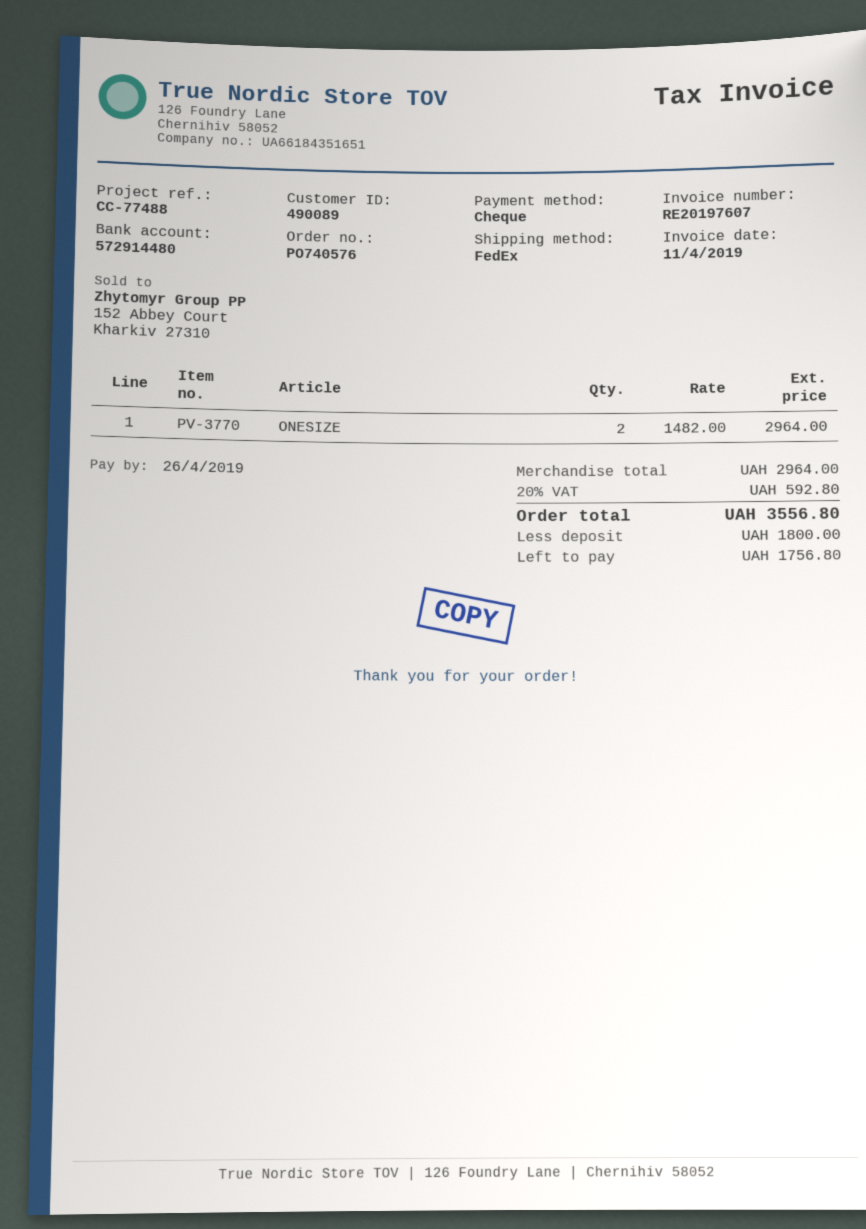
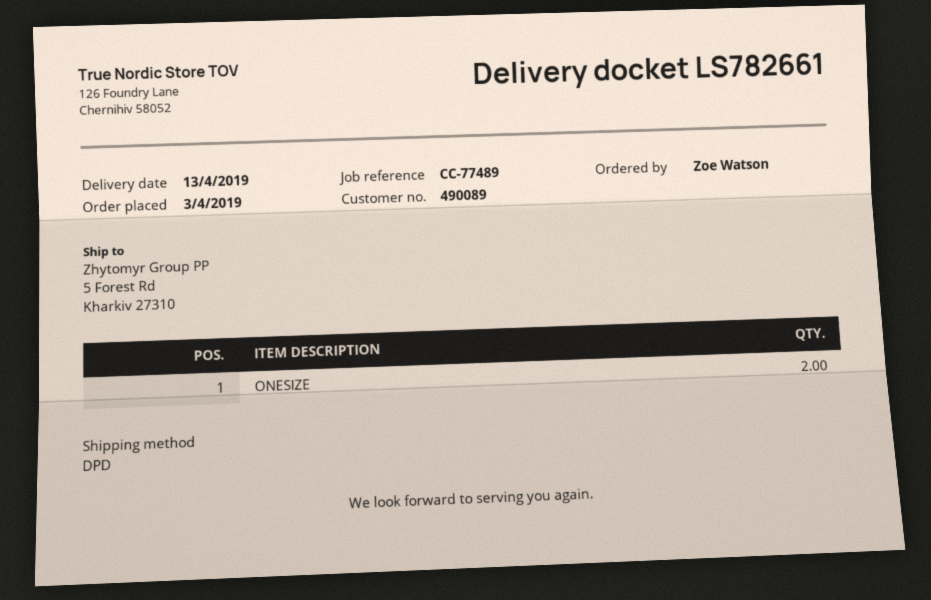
reference: CC-77488 -> CC-77489
shipping method: FedEx -> DPD

